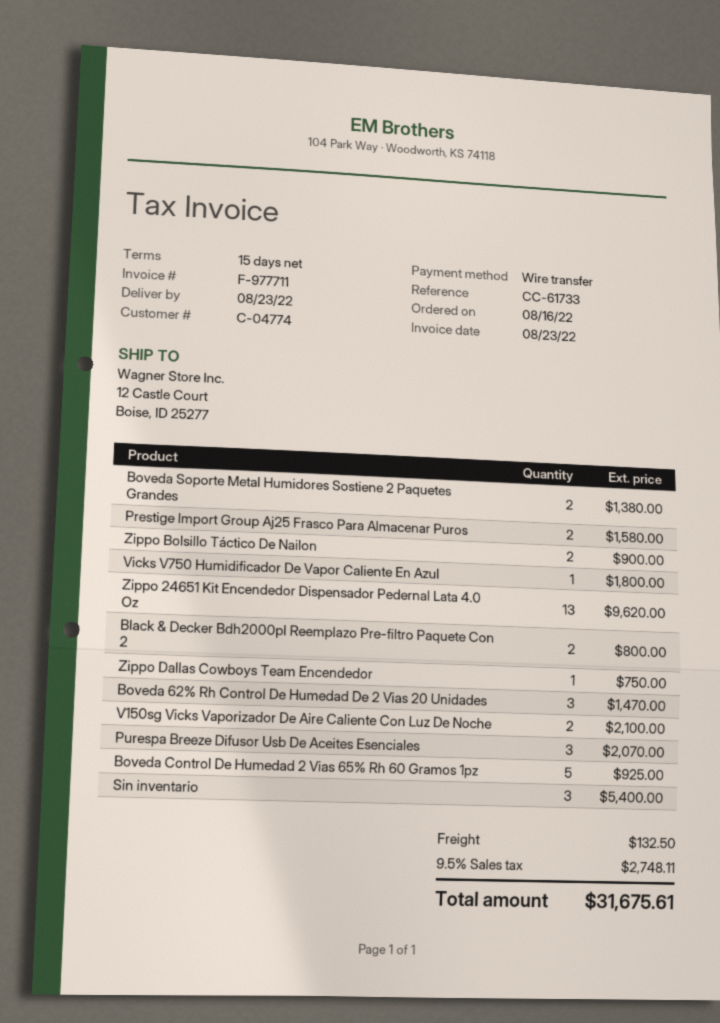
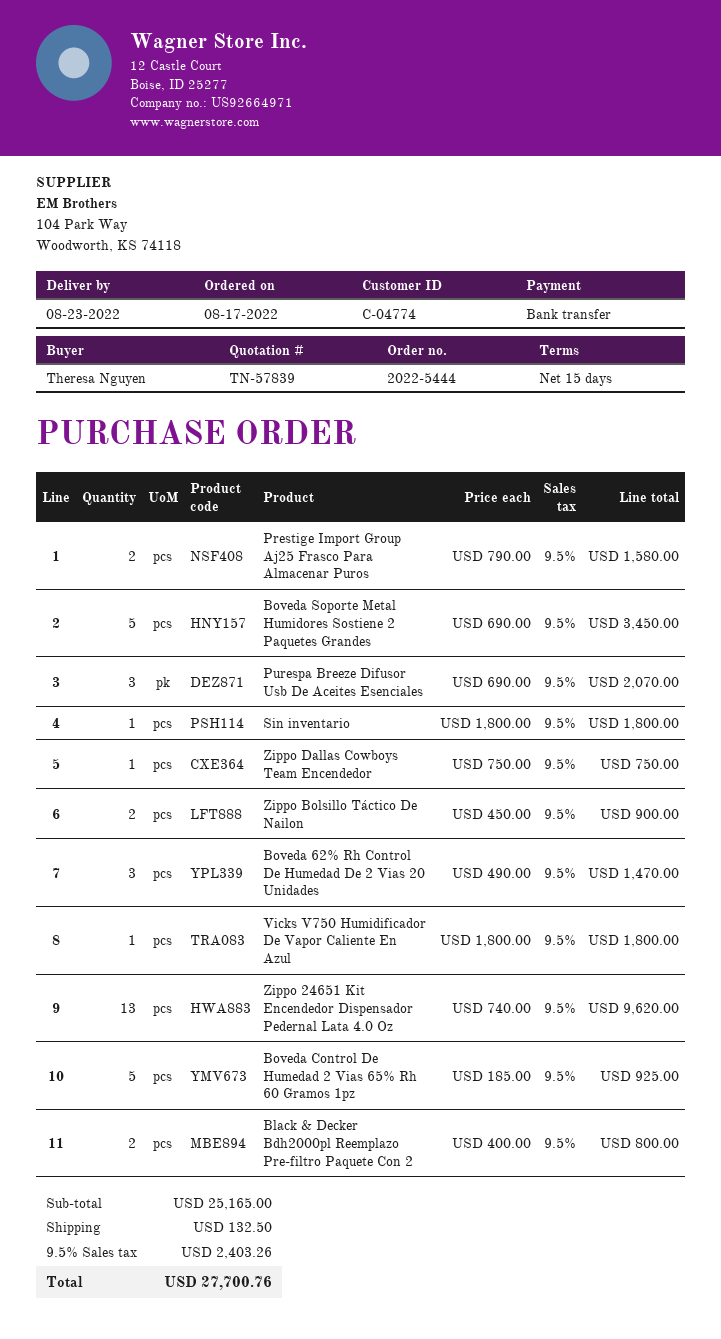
order date: 2022-08-16 -> 2022-08-17
Boveda Soporte Metal Humidores Sostiene 2 Paquetes Grandes: 2 for 1380.00 -> 5 for 3450.00
V150sg Vicks Vaporizador De Aire Caliente Con Luz De Noche: 2 for 2100.00 -> none
Sin inventario: 3 for 5400.00 -> 1 for 1800.00
tax: 9.5% = 2748.11 -> 9.5% = 2403.26
total: 31675.61 -> 27700.76

